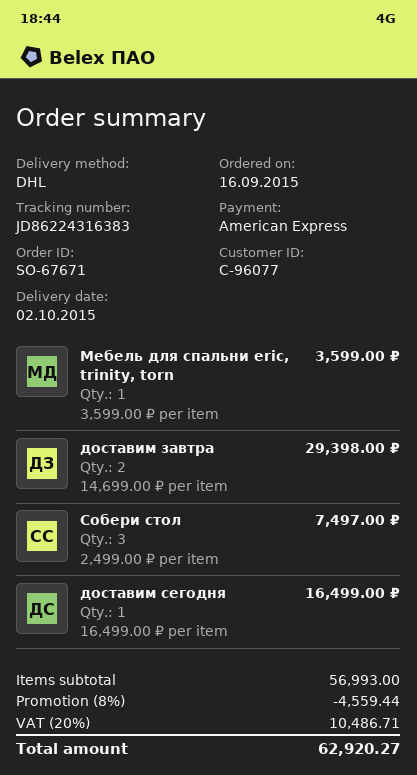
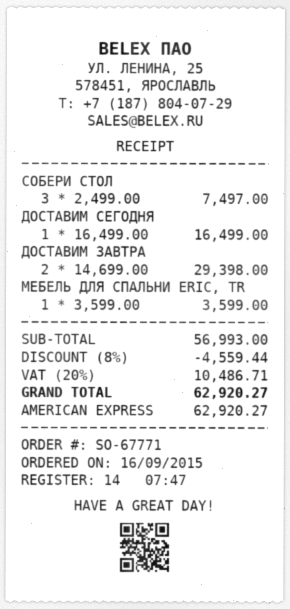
order number: SO-67671 -> SO-67771

